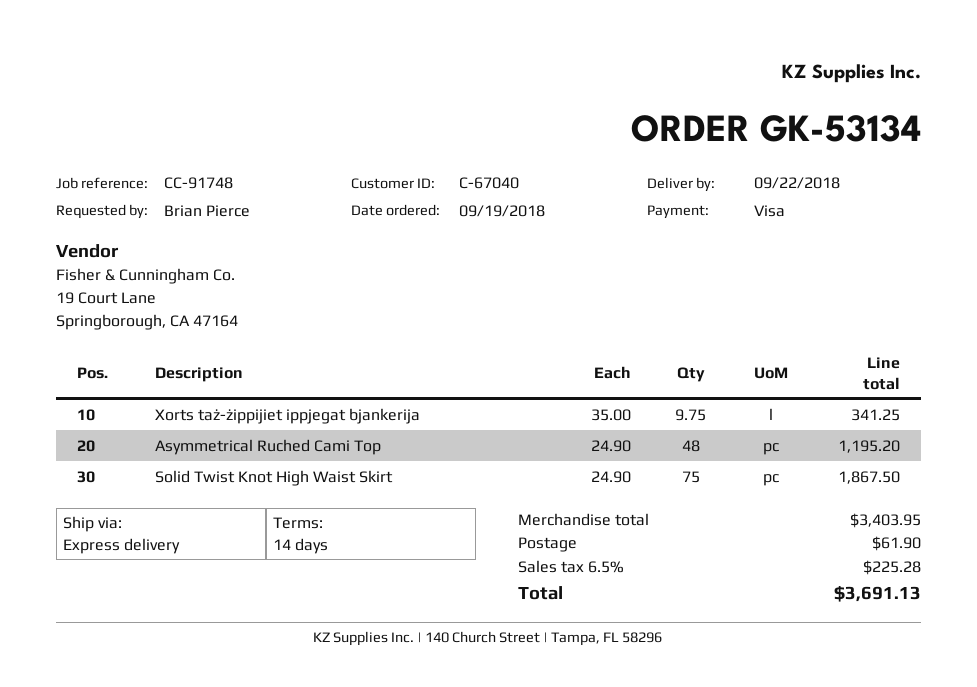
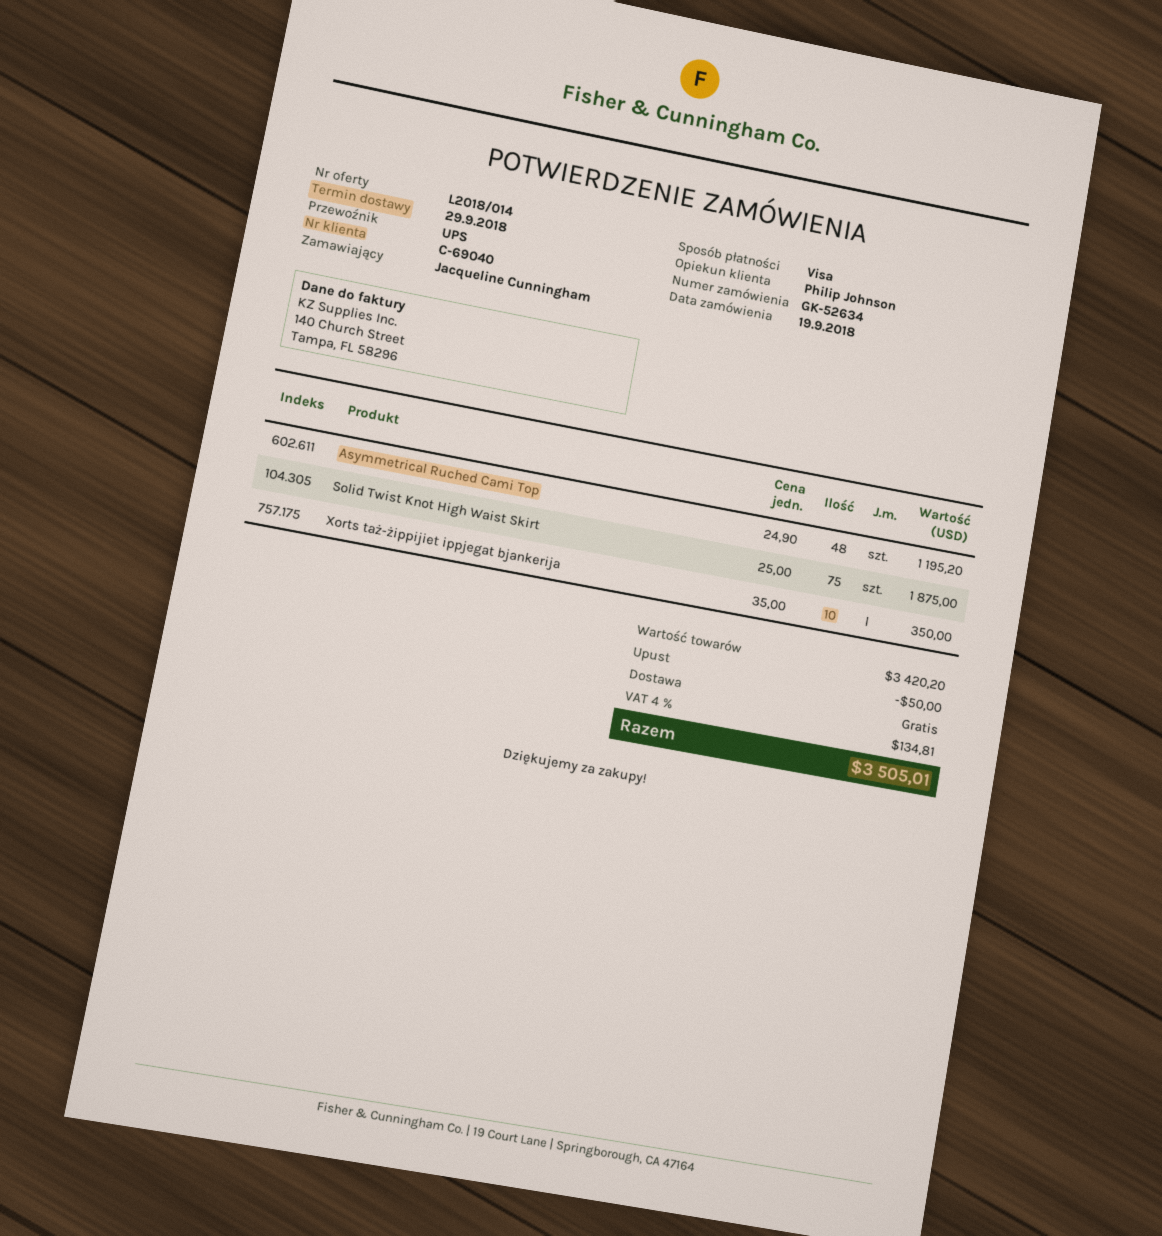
order number: GK-53134 -> GK-52634
delivery date: 2018-09-22 -> 2018-09-29
customer number: C-67040 -> C-69040
ordered by: Brian Pierce -> Jacqueline Cunningham
shipping method: express -> UPS
Xorts taż-żippijiet ippjegat bjankerija: 9.75 x 35.00 = 341.25 -> 10 x 35.00 = 350.00
Solid Twist Knot High Waist Skirt: 75 x 24.90 = 1867.50 -> 75 x 25.00 = 1875.00
subtotal: 3403.95 -> 3420.20
discount: none -> 50.00
shipping: 61.90 -> 0.00
tax: 6.5% = 225.28 -> 4% = 134.81
total: 3691.13 -> 3505.01

